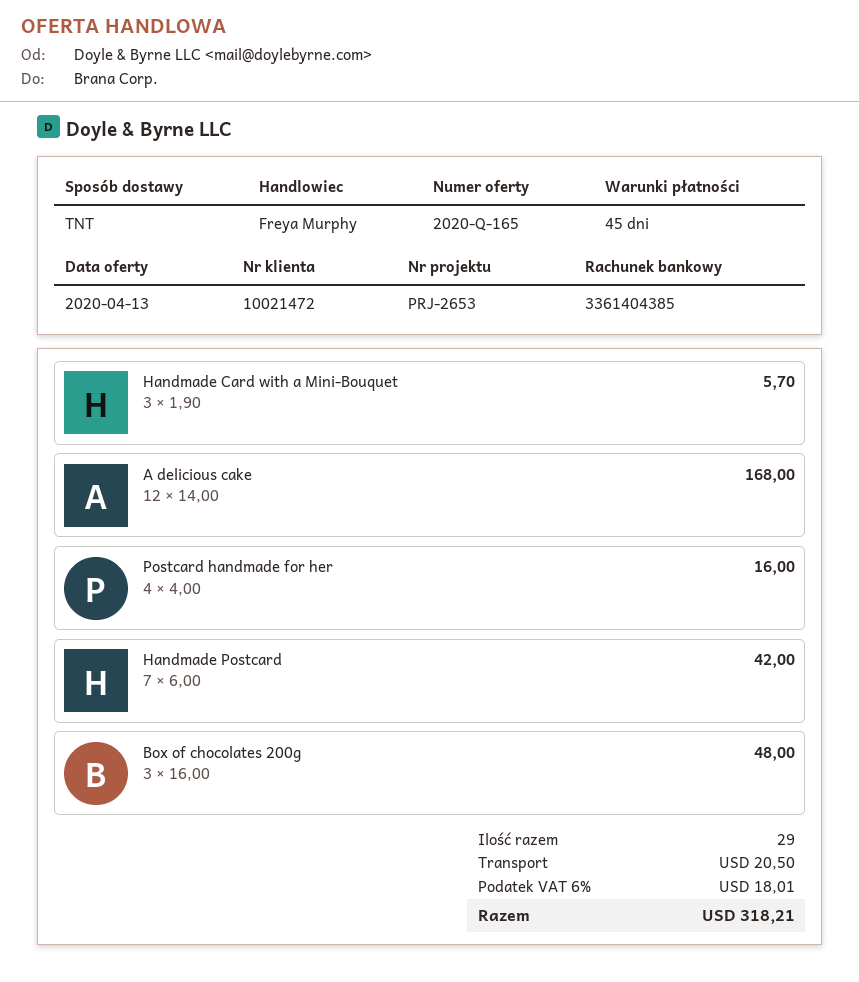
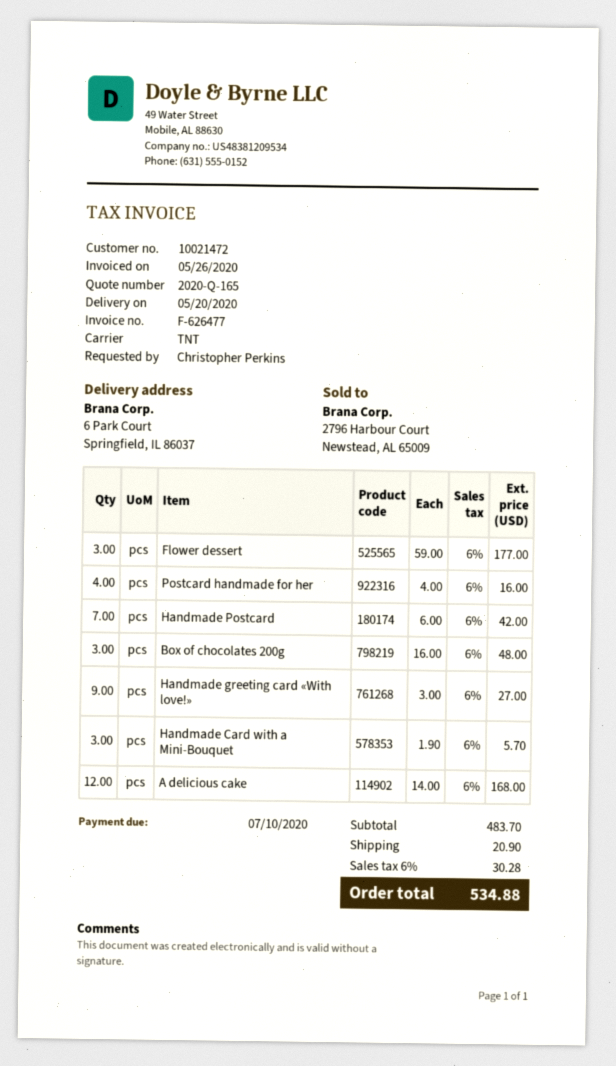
Flower dessert: none -> 3 x 59.00 = 177.00
Handmade greeting card «With love!»: none -> 9 x 3.00 = 27.00
shipping: 20.50 -> 20.90
tax: 6% = 18.01 -> 6% = 30.28
total: 318.21 -> 534.88

